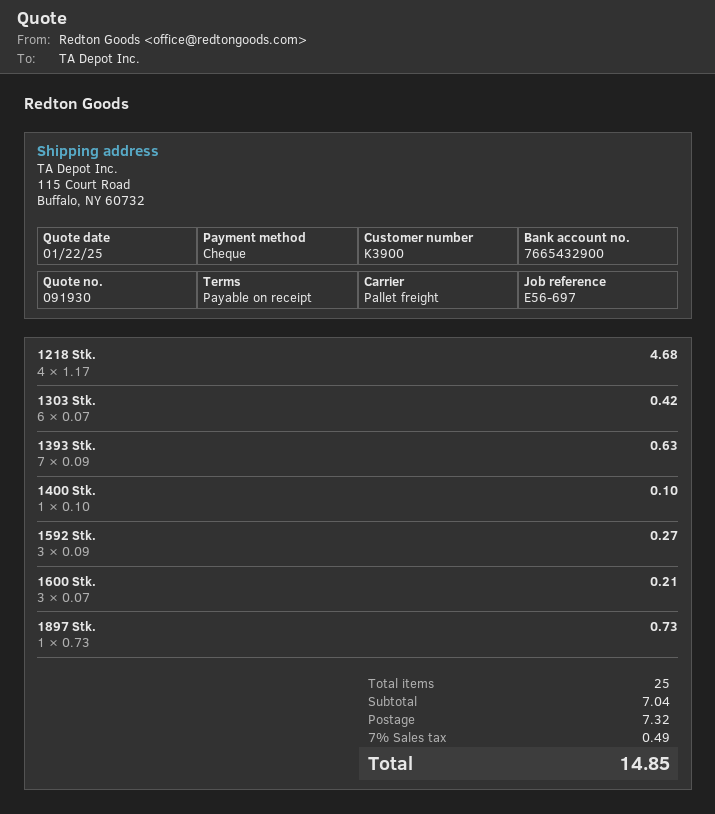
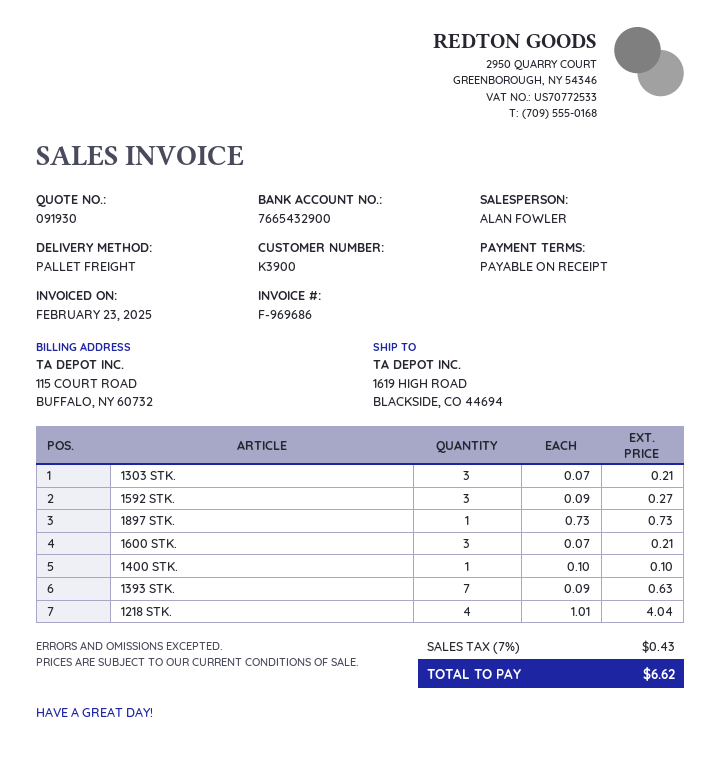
ship to: 115 Court Road, Buffalo, NY 60732 -> 1619 HIGH ROAD, BLACKSIDE, CO 44694
1218 Stk.: 4 x 1.17 = 4.68 -> 4 x 1.01 = 4.04
1303 Stk.: 6 x 0.07 = 0.42 -> 3 x 0.07 = 0.21
shipping: 7.32 -> none
tax: 7% = 0.49 -> 7% = 0.43
total: 14.85 -> 6.62

